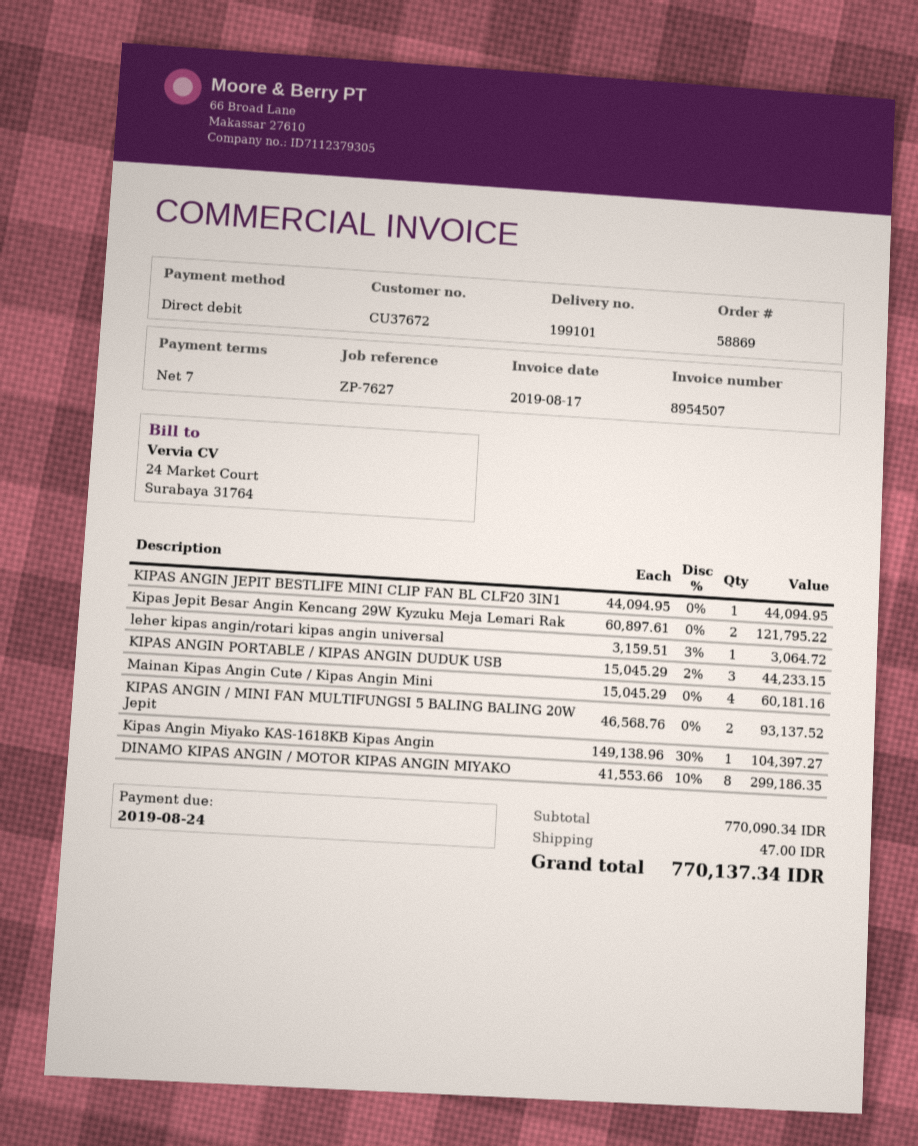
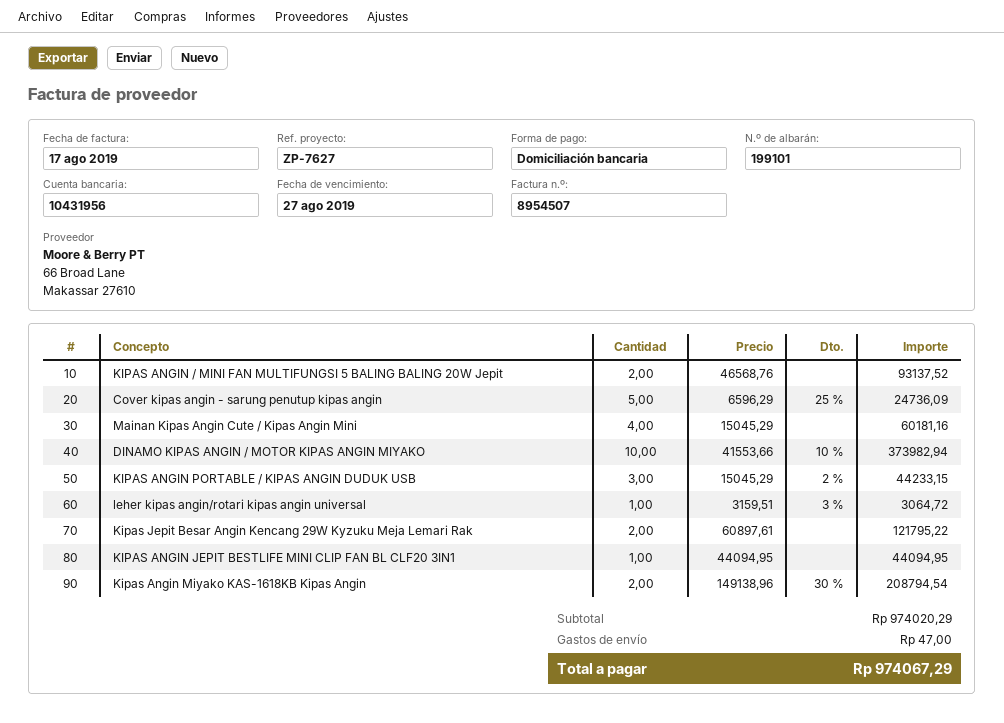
due date: 2019-08-24 -> 2019-08-27
Kipas Angin Miyako KAS-1618KB Kipas Angin: 1 x 149138.96 - 30% = 104397.27 -> 2 x 149138.96 - 30% = 208794.54
DINAMO KIPAS ANGIN / MOTOR KIPAS ANGIN MIYAKO: 8 x 41553.66 - 10% = 299186.35 -> 10 x 41553.66 - 10% = 373982.94
Cover kipas angin - sarung penutup kipas angin: none -> 5 x 6596.29 - 25% = 24736.09
subtotal: 770090.34 -> 974020.29
total: 770137.34 -> 974067.29

